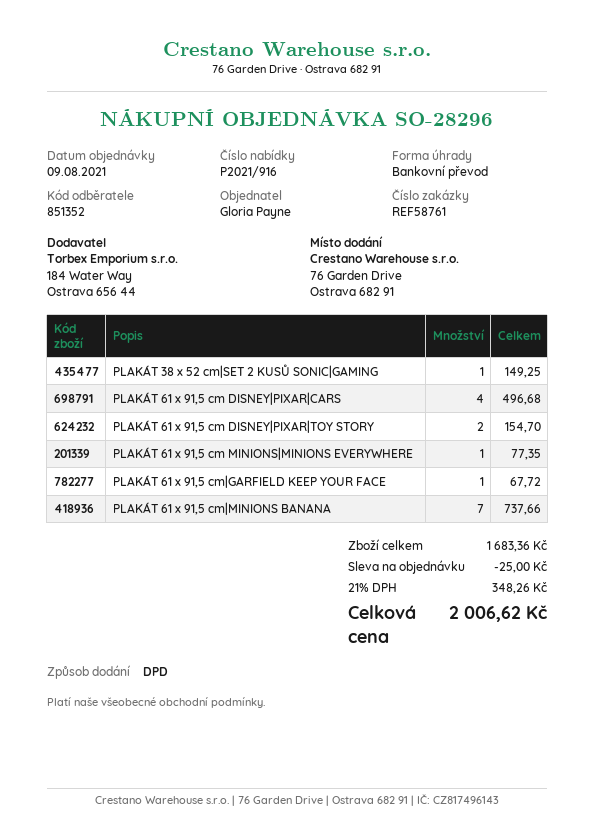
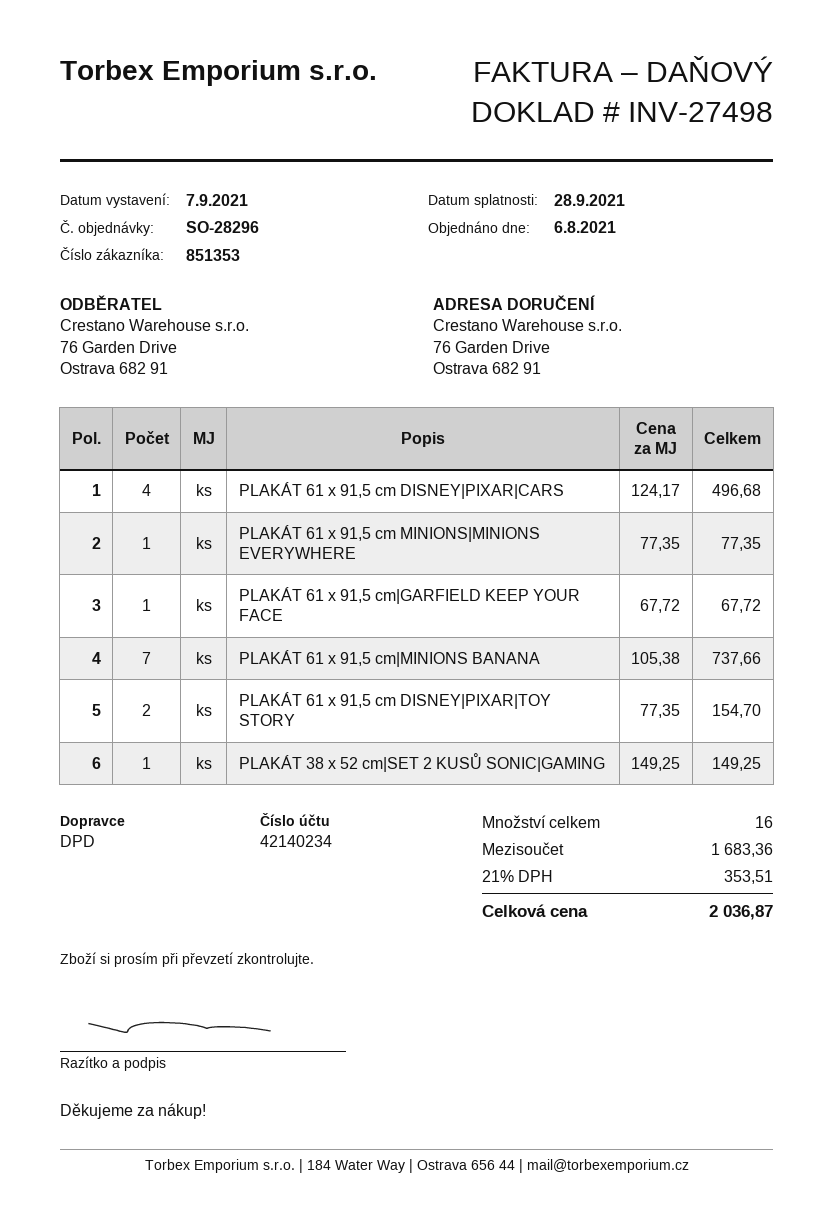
order date: 2021-08-09 -> 2021-08-06
customer number: 851352 -> 851353
discount: 25.00 -> none
tax: 21% = 348.26 -> 21% = 353.51
total: 2006.62 -> 2036.87

